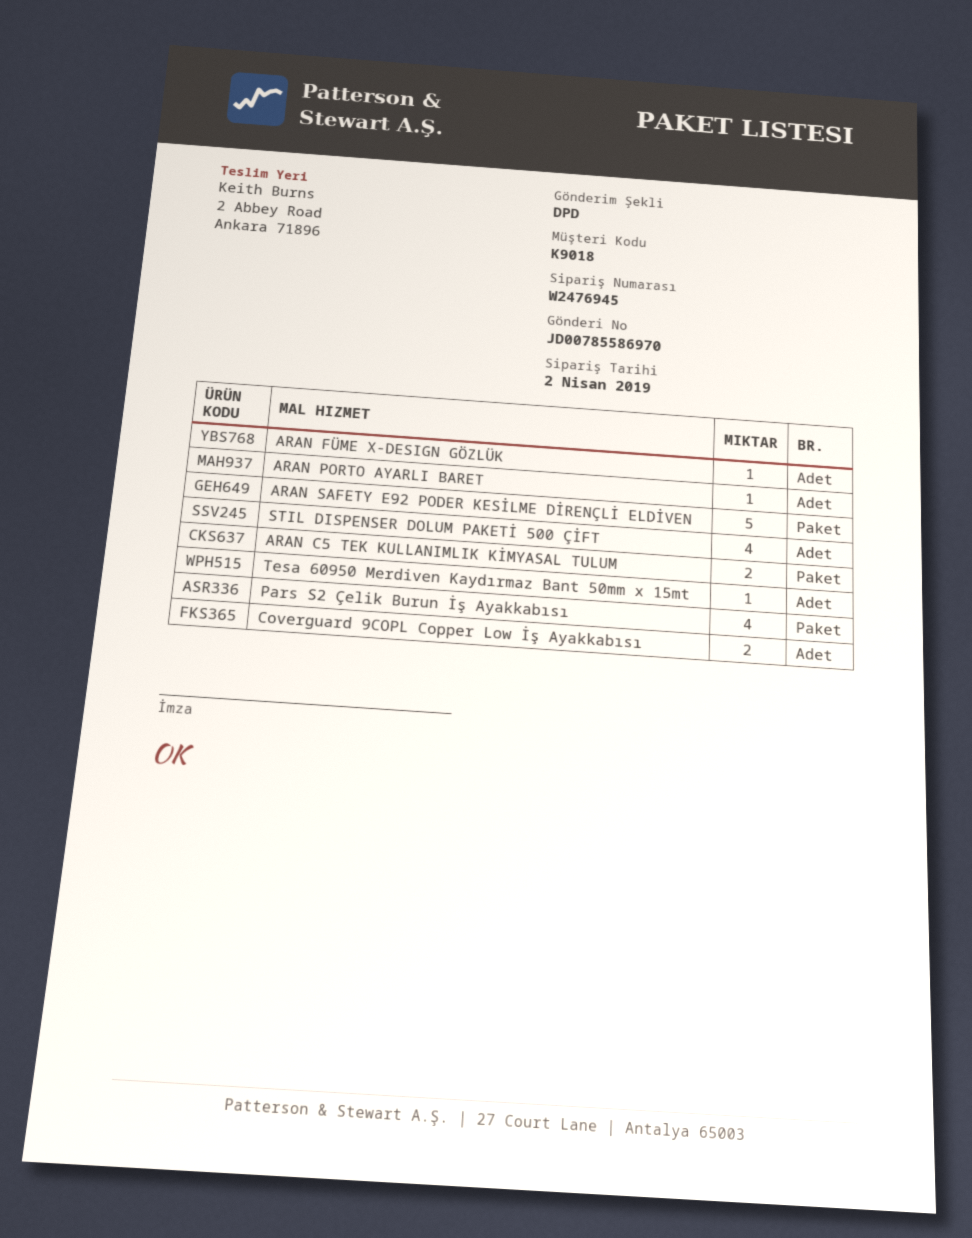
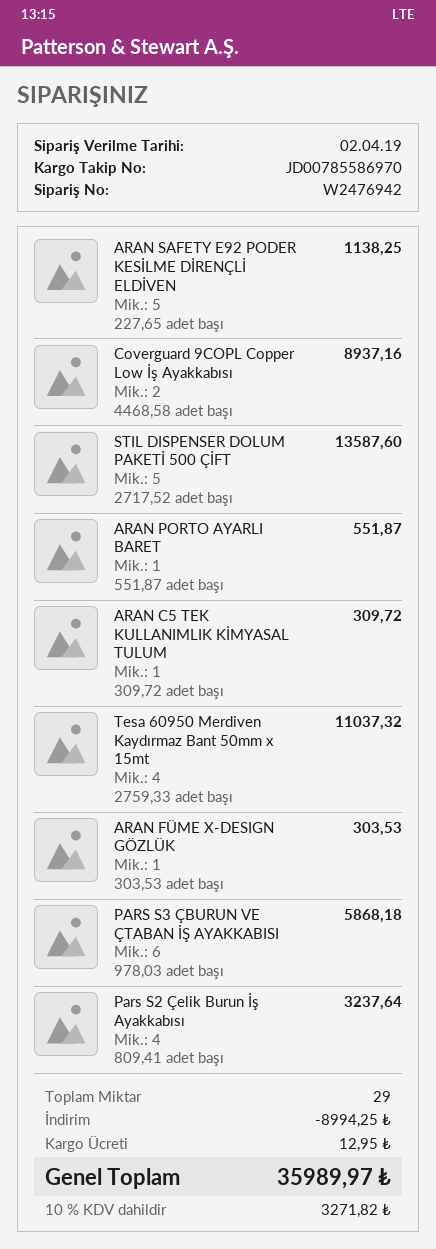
order number: W2476945 -> W2476942
STIL DISPENSER DOLUM PAKETİ 500 ÇİFT: 4 -> 5
ARAN C5 TEK KULLANIMLIK KİMYASAL TULUM: 2 -> 1
Tesa 60950 Merdiven Kaydırmaz Bant 50mm x 15mt: 1 -> 4
PARS S3 ÇBURUN VE ÇTABAN İŞ AYAKKABISI: none -> 6

